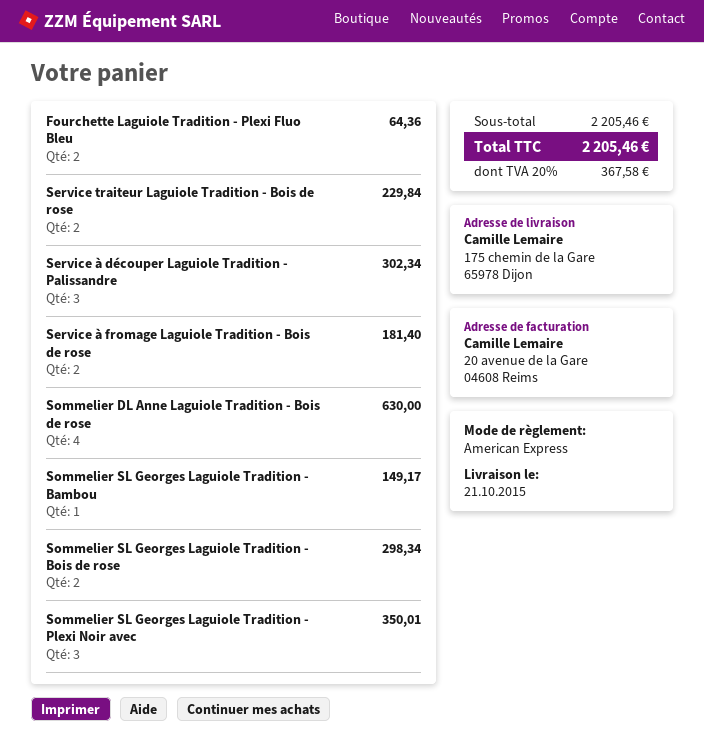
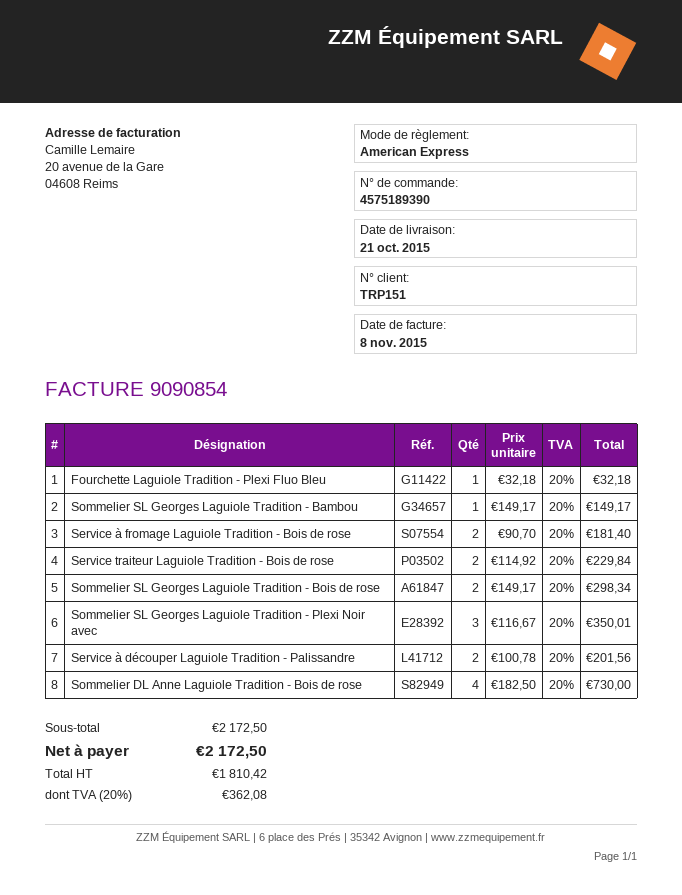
Fourchette Laguiole Tradition - Plexi Fluo Bleu: 2 for 64.36 -> 1 for 32.18
Service à découper Laguiole Tradition - Palissandre: 3 for 302.34 -> 2 for 201.56
Sommelier DL Anne Laguiole Tradition - Bois de rose: 4 for 630.00 -> 4 for 730.00
subtotal: 2205.46 -> 2172.50
tax: 20% = 367.58 -> 20% = 362.08
total: 2205.46 -> 2172.50

